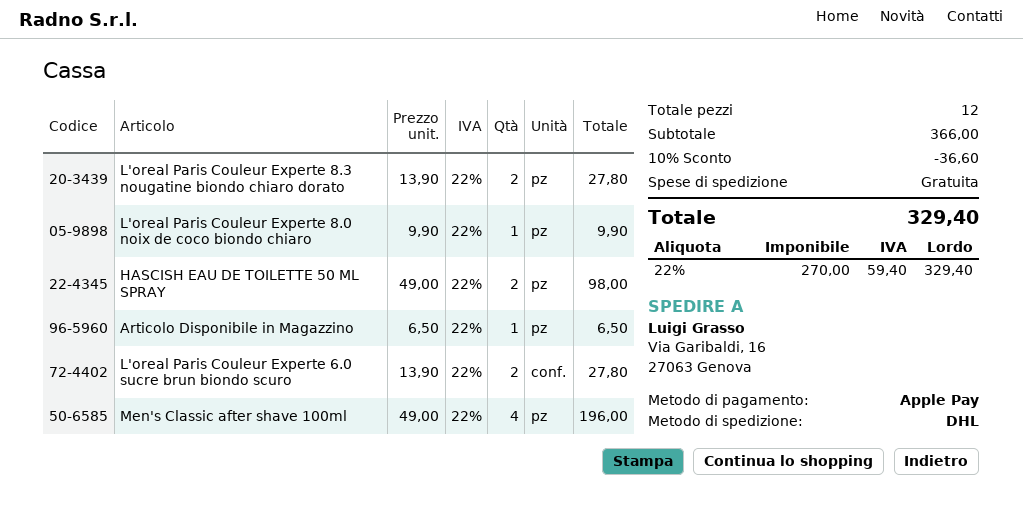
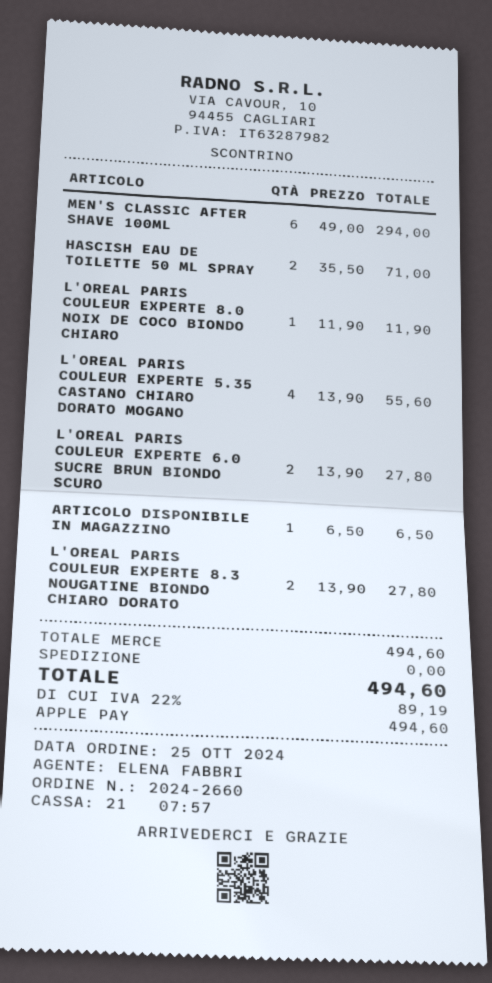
L'oreal Paris Couleur Experte 8.0 noix de coco biondo chiaro: 1 x 9.90 = 9.90 -> 1 x 11.90 = 11.90
HASCISH EAU DE TOILETTE 50 ML SPRAY: 2 x 49.00 = 98.00 -> 2 x 35.50 = 71.00
Men's Classic after shave 100ml: 4 x 49.00 = 196.00 -> 6 x 49.00 = 294.00
L'OREAL PARIS COULEUR EXPERTE 5.35 CASTANO CHIARO DORATO MOGANO: none -> 4 x 13.90 = 55.60
subtotal: 366.00 -> 494.60
discount: 10% = 36.60 -> none
tax: 22% = 59.40 -> 22% = 89.19
total: 329.40 -> 494.60

